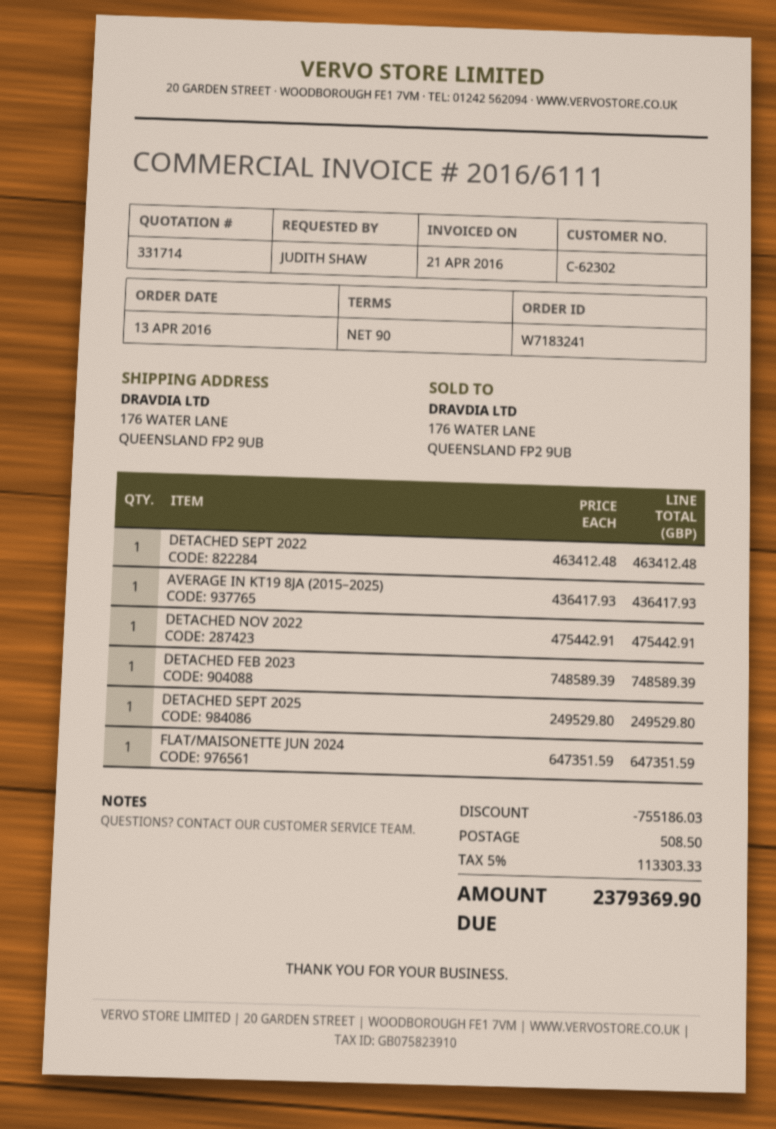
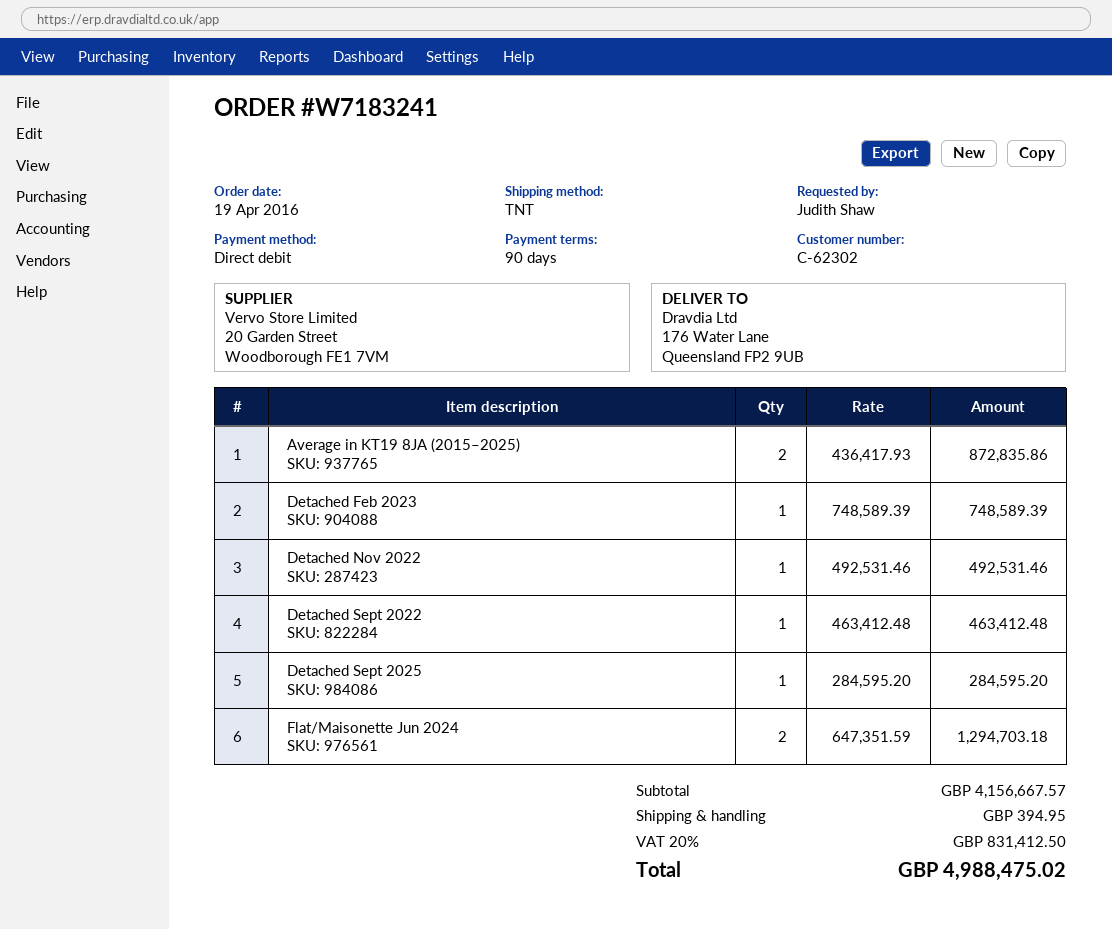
order date: 2016-04-13 -> 2016-04-19
AVERAGE IN KT19 8JA (2015–2025): 1 x 436417.93 = 436417.93 -> 2 x 436417.93 = 872835.86
DETACHED NOV 2022: 1 x 475442.91 = 475442.91 -> 1 x 492531.46 = 492531.46
DETACHED SEPT 2025: 1 x 249529.80 = 249529.80 -> 1 x 284595.20 = 284595.20
FLAT/MAISONETTE JUN 2024: 1 x 647351.59 = 647351.59 -> 2 x 647351.59 = 1294703.18
discount: 755186.03 -> none
shipping: 508.50 -> 394.95
tax: 5% = 113303.33 -> 20% = 831412.50
total: 2379369.90 -> 4988475.02

